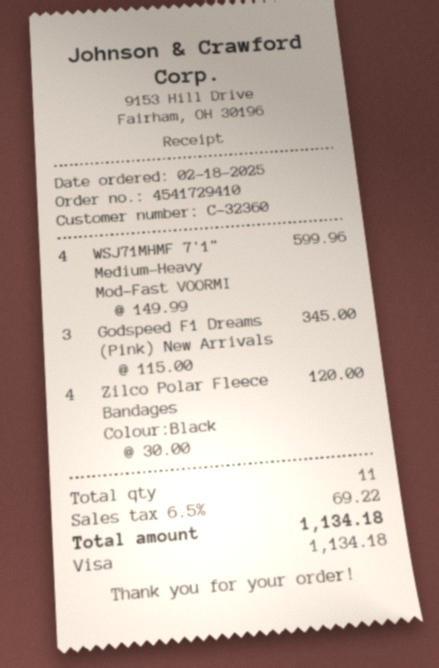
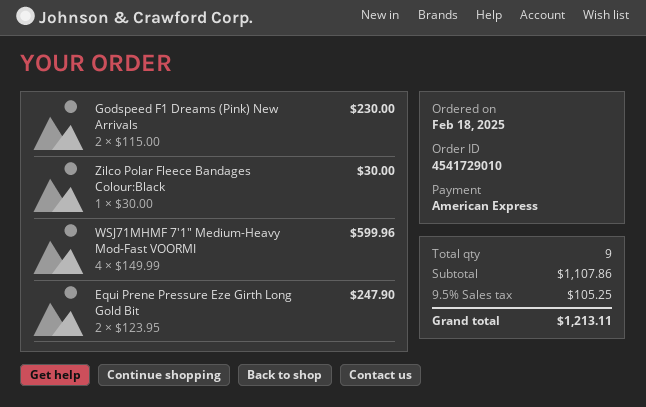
order number: 4541729410 -> 4541729010
payment method: Visa -> American Express
Godspeed F1 Dreams (Pink) New Arrivals: 3 x 115.00 = 345.00 -> 2 x 115.00 = 230.00
Zilco Polar Fleece Bandages Colour:Black: 4 x 30.00 = 120.00 -> 1 x 30.00 = 30.00
Equi Prene Pressure Eze Girth Long Gold Bit: none -> 2 x 123.95 = 247.90
total quantity: 11 -> 9
tax: 6.5% = 69.22 -> 9.5% = 105.25
total: 1134.18 -> 1213.11

